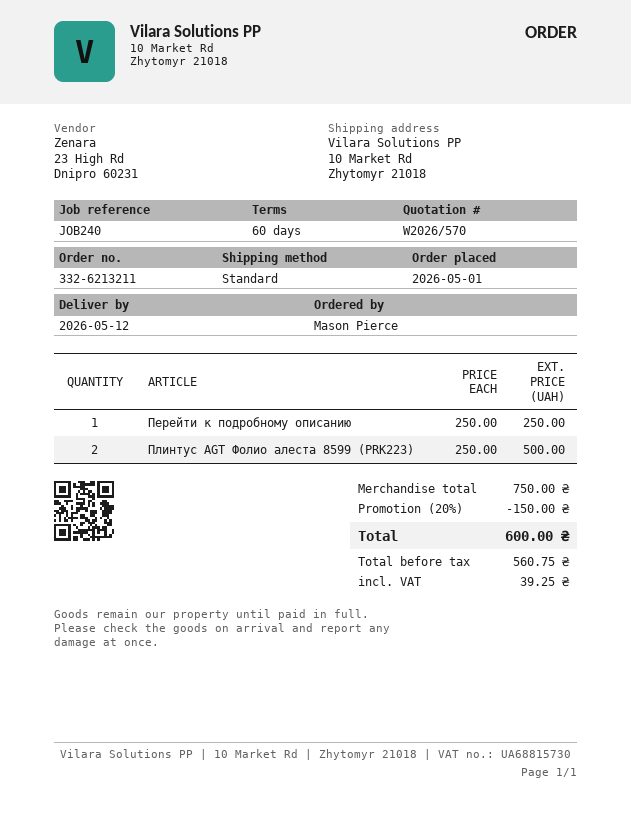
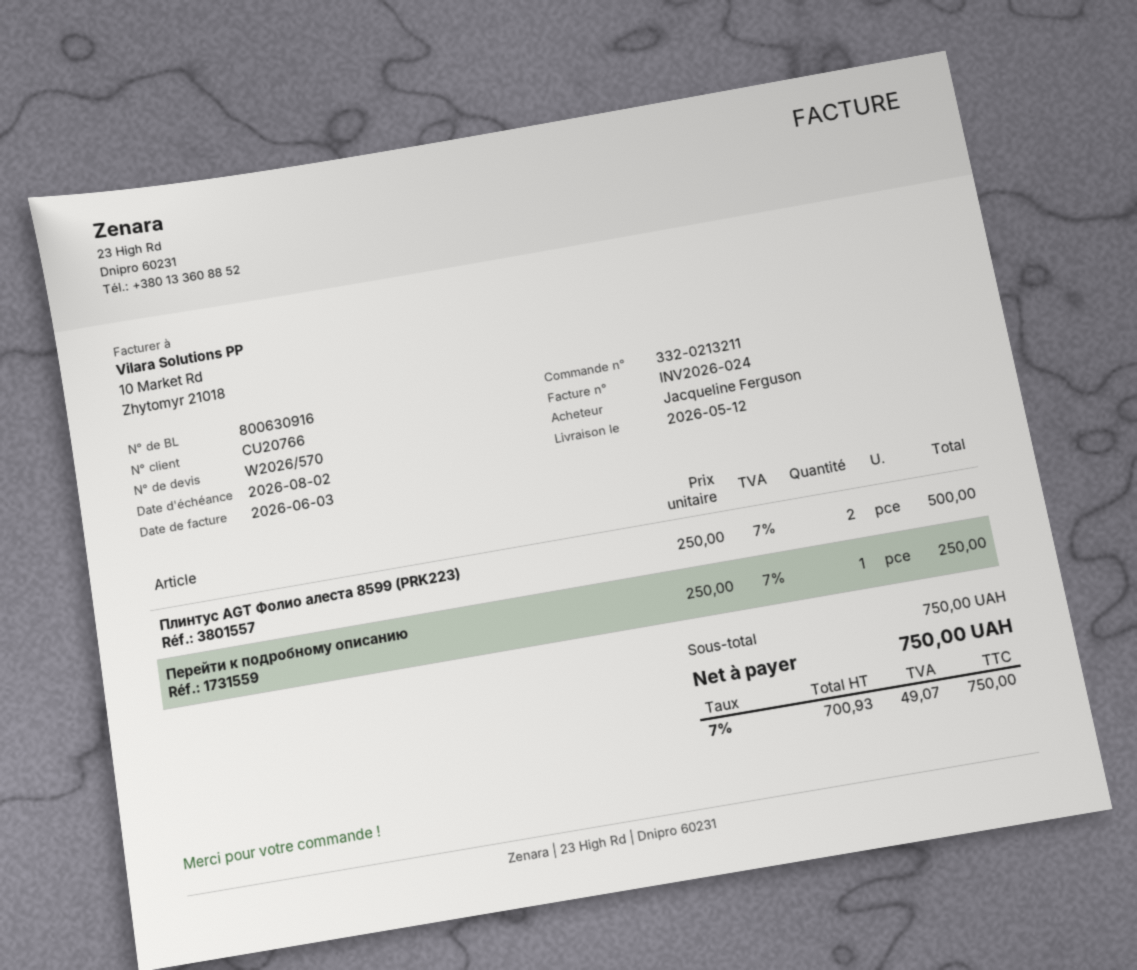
order number: 332-6213211 -> 332-0213211
ordered by: Mason Pierce -> Jacqueline Ferguson
discount: 20% = 150.00 -> none
net: 560.75 -> 700.93
tax: 39.25 -> 49.07
total: 600.00 -> 750.00

